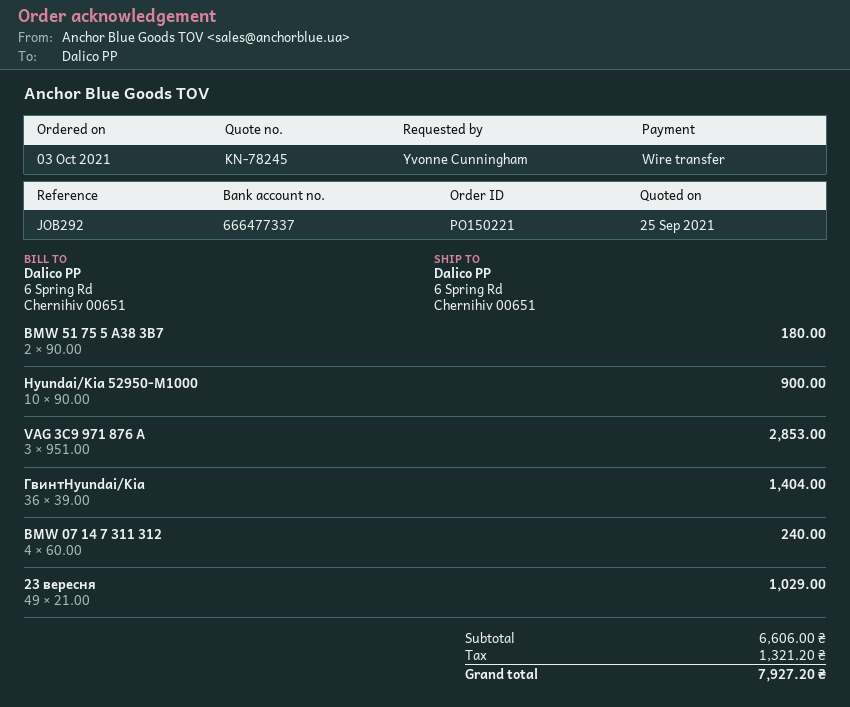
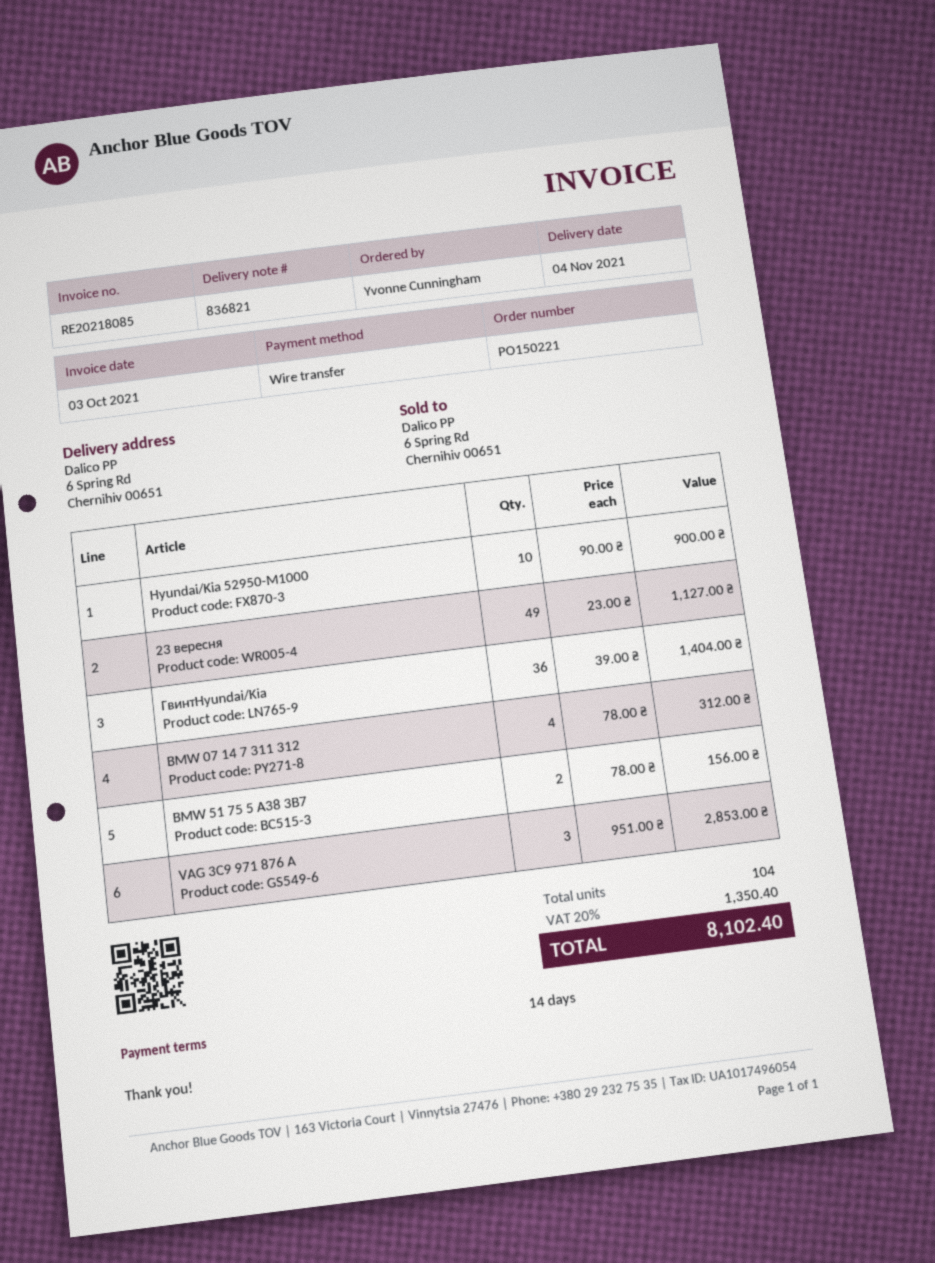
BMW 51 75 5 A38 3B7: 2 x 90.00 = 180.00 -> 2 x 78.00 = 156.00
BMW 07 14 7 311 312: 4 x 60.00 = 240.00 -> 4 x 78.00 = 312.00
23 вересня: 49 x 21.00 = 1029.00 -> 49 x 23.00 = 1127.00
tax: 1321.20 -> 1350.40
total: 7927.20 -> 8102.40

